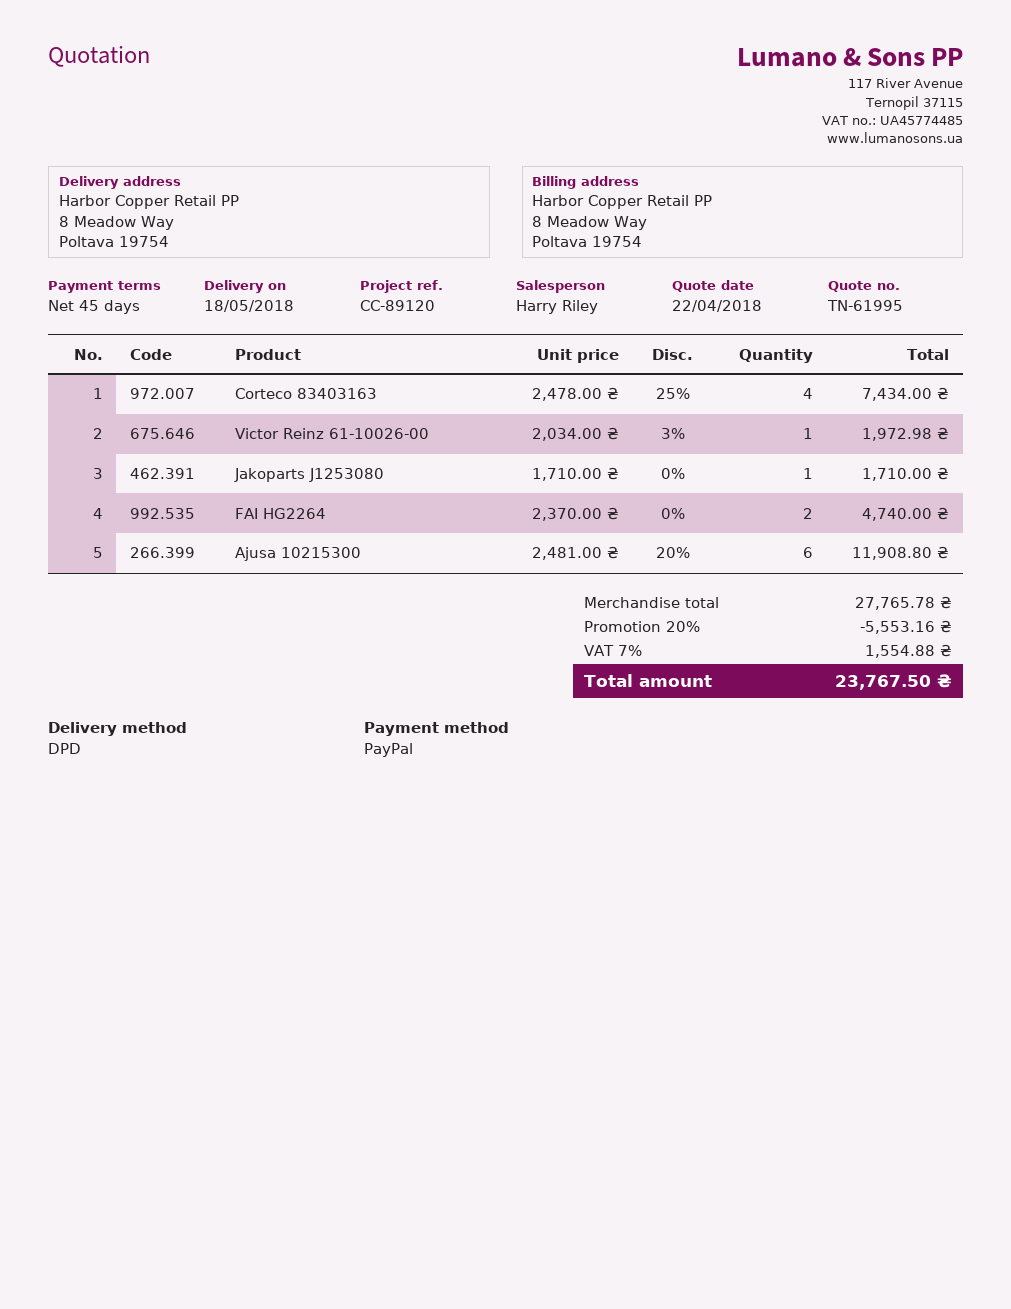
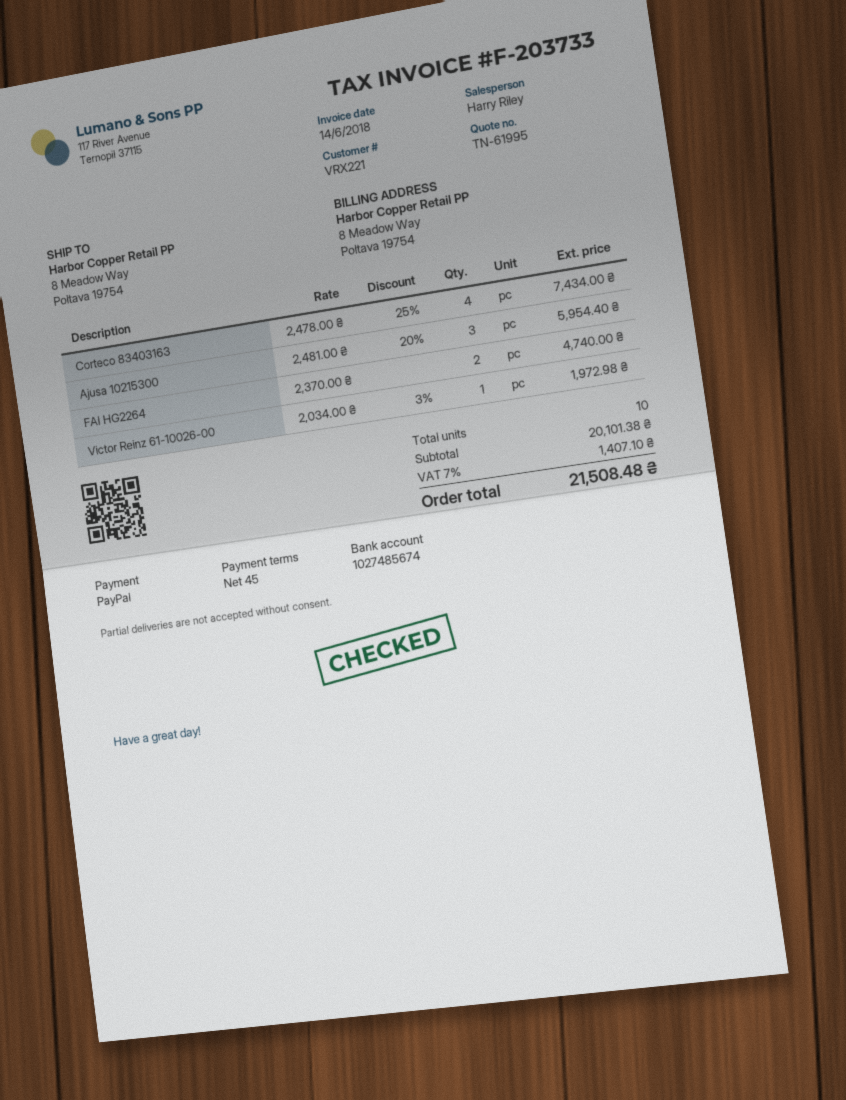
Jakoparts J1253080: 1 x 1710.00 = 1710.00 -> none
Ajusa 10215300: 6 x 2481.00 - 20% = 11908.80 -> 3 x 2481.00 - 20% = 5954.40
subtotal: 27765.78 -> 20101.38
discount: 20% = 5553.16 -> none
tax: 7% = 1554.88 -> 7% = 1407.10
total: 23767.50 -> 21508.48

